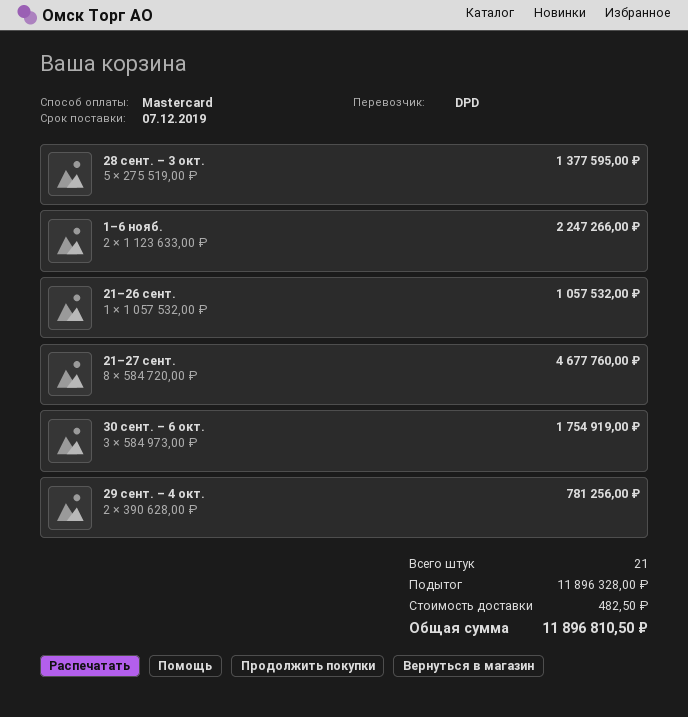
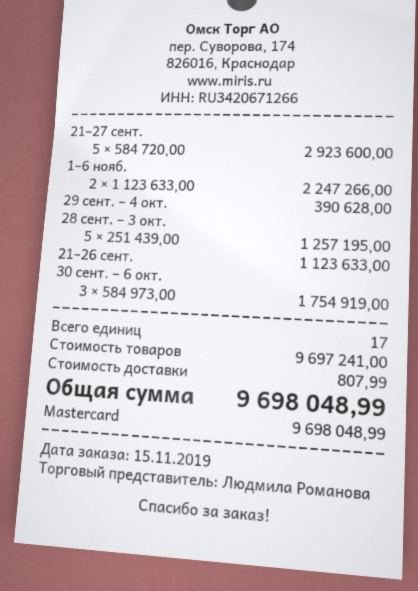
28 сент. – 3 окт.: 5 x 275519.00 = 1377595.00 -> 5 x 251439.00 = 1257195.00
21–26 сент.: 1 x 1057532.00 = 1057532.00 -> 1 x 1123633.00 = 1123633.00
21–27 сент.: 8 x 584720.00 = 4677760.00 -> 5 x 584720.00 = 2923600.00
29 сент. – 4 окт.: 2 x 390628.00 = 781256.00 -> 1 x 390628.00 = 390628.00
total quantity: 21 -> 17
subtotal: 11896328.00 -> 9697241.00
shipping: 482.50 -> 807.99
total: 11896810.50 -> 9698048.99

